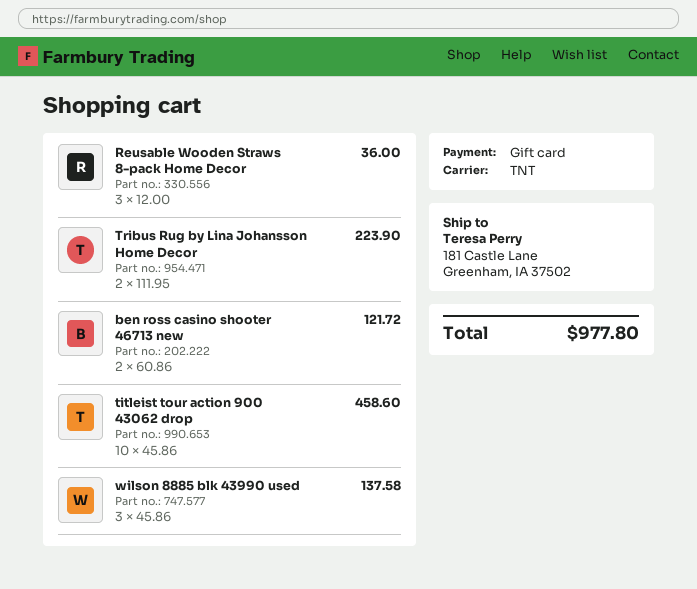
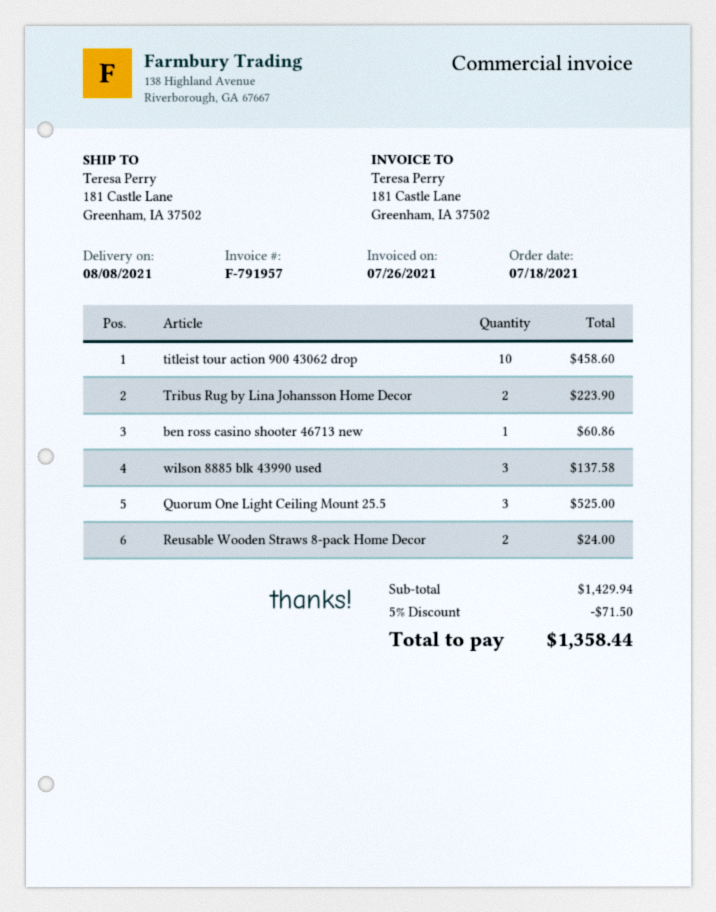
Reusable Wooden Straws 8-pack Home Decor: 3 for 36.00 -> 2 for 24.00
ben ross casino shooter 46713 new: 2 for 121.72 -> 1 for 60.86
Quorum One Light Ceiling Mount 25.5: none -> 3 for 525.00
discount: none -> 5% = 71.50
total: 977.80 -> 1358.44

